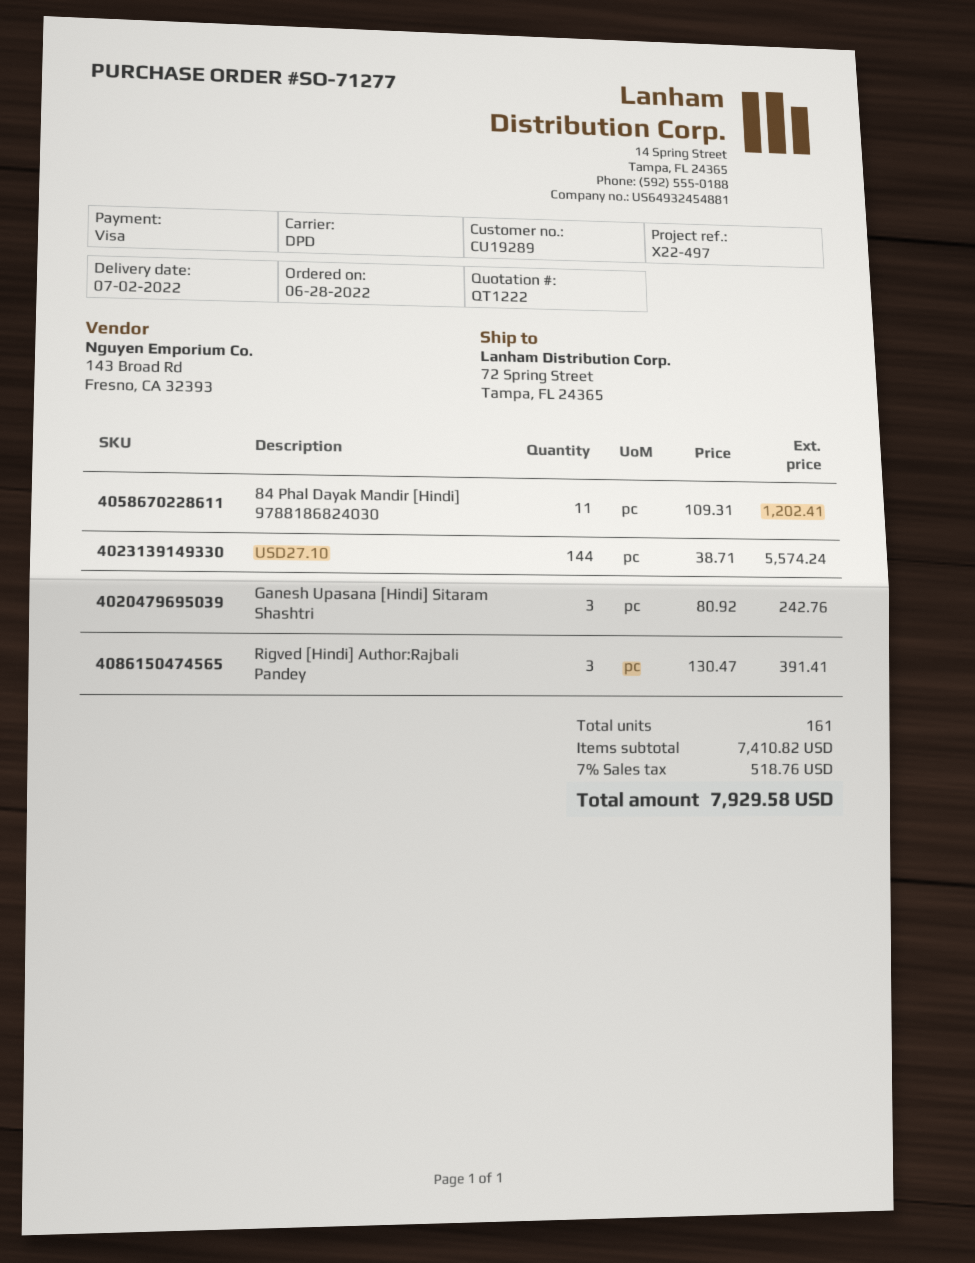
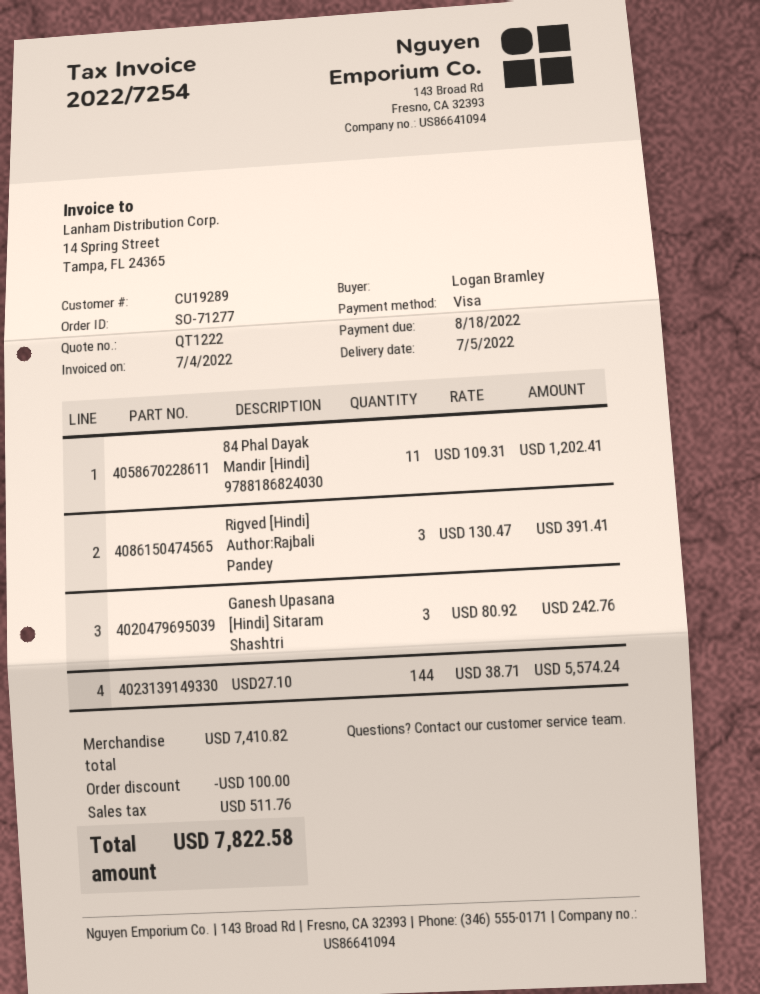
delivery date: 2022-07-02 -> 2022-07-05
discount: none -> 100.00
tax: 518.76 -> 511.76
total: 7929.58 -> 7822.58

